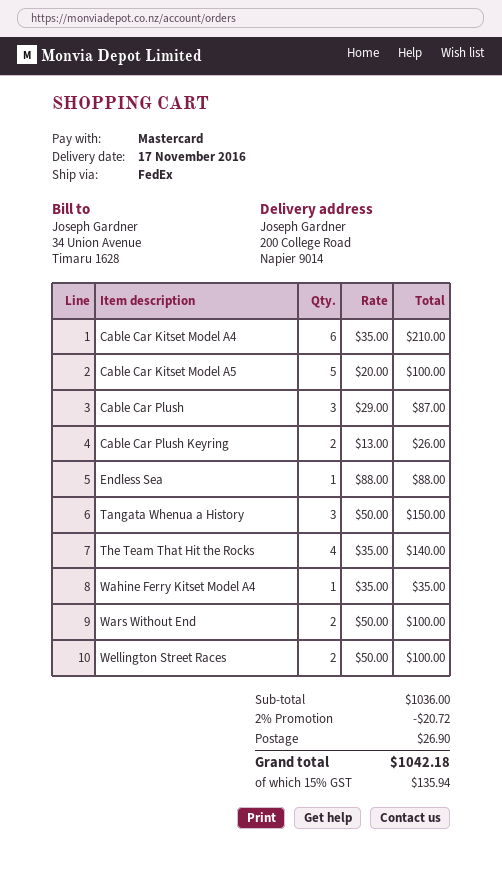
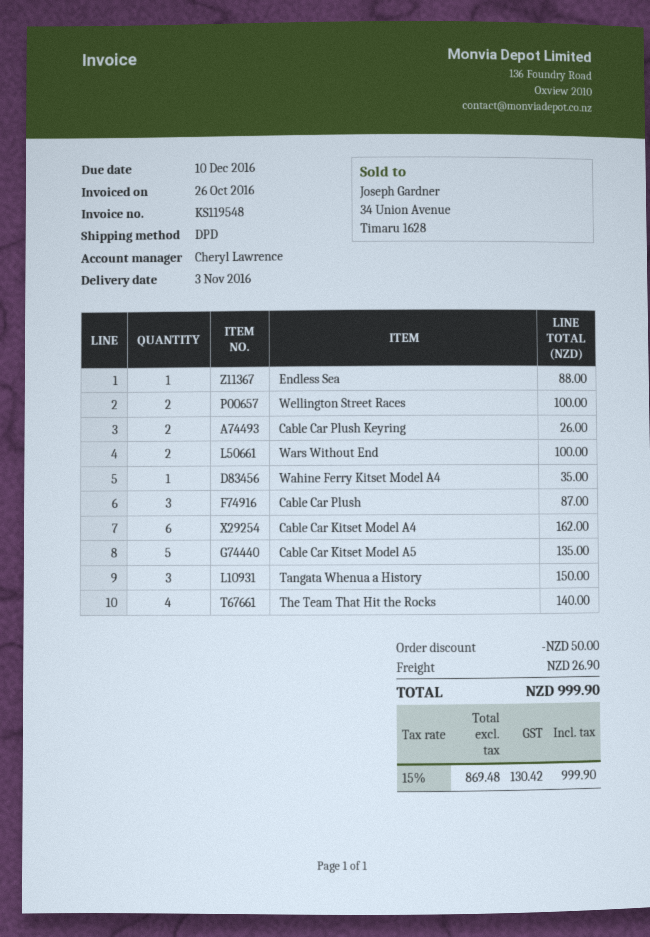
delivery date: 2016-11-17 -> 2016-11-03
shipping method: FedEx -> DPD
Cable Car Kitset Model A4: 6 for 210.00 -> 6 for 162.00
Cable Car Kitset Model A5: 5 for 100.00 -> 5 for 135.00
discount: 20.72 -> 50.00
tax: 15% = 135.94 -> 15% = 130.42
total: 1042.18 -> 999.90

